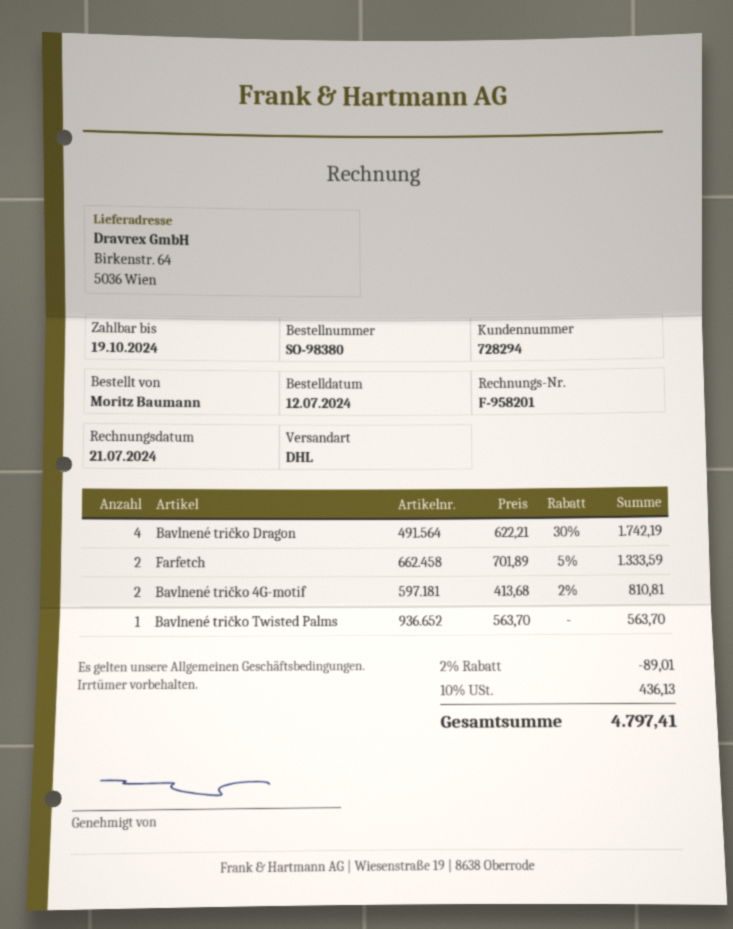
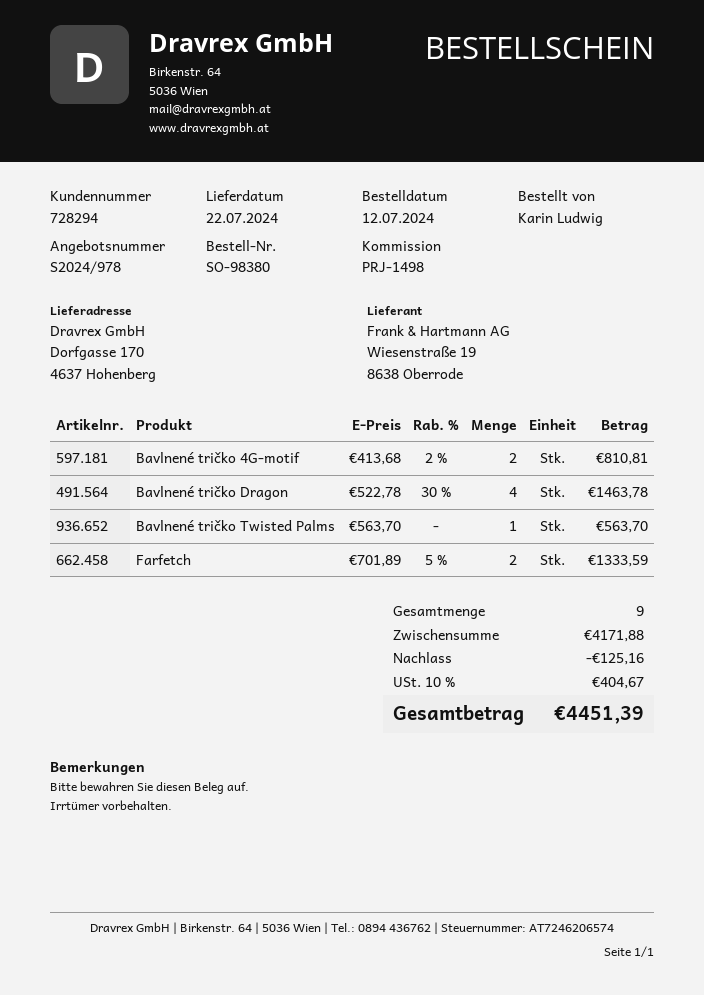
ordered by: Moritz Baumann -> Karin Ludwig
ship to: Birkenstr. 64, 5036 Wien -> Dorfgasse 170, 4637 Hohenberg
Bavlnené tričko Dragon: 4 x 622.21 - 30% = 1742.19 -> 4 x 522.78 - 30% = 1463.78
discount: 89.01 -> 125.16
tax: 10% = 436.13 -> 10% = 404.67
total: 4797.41 -> 4451.39

